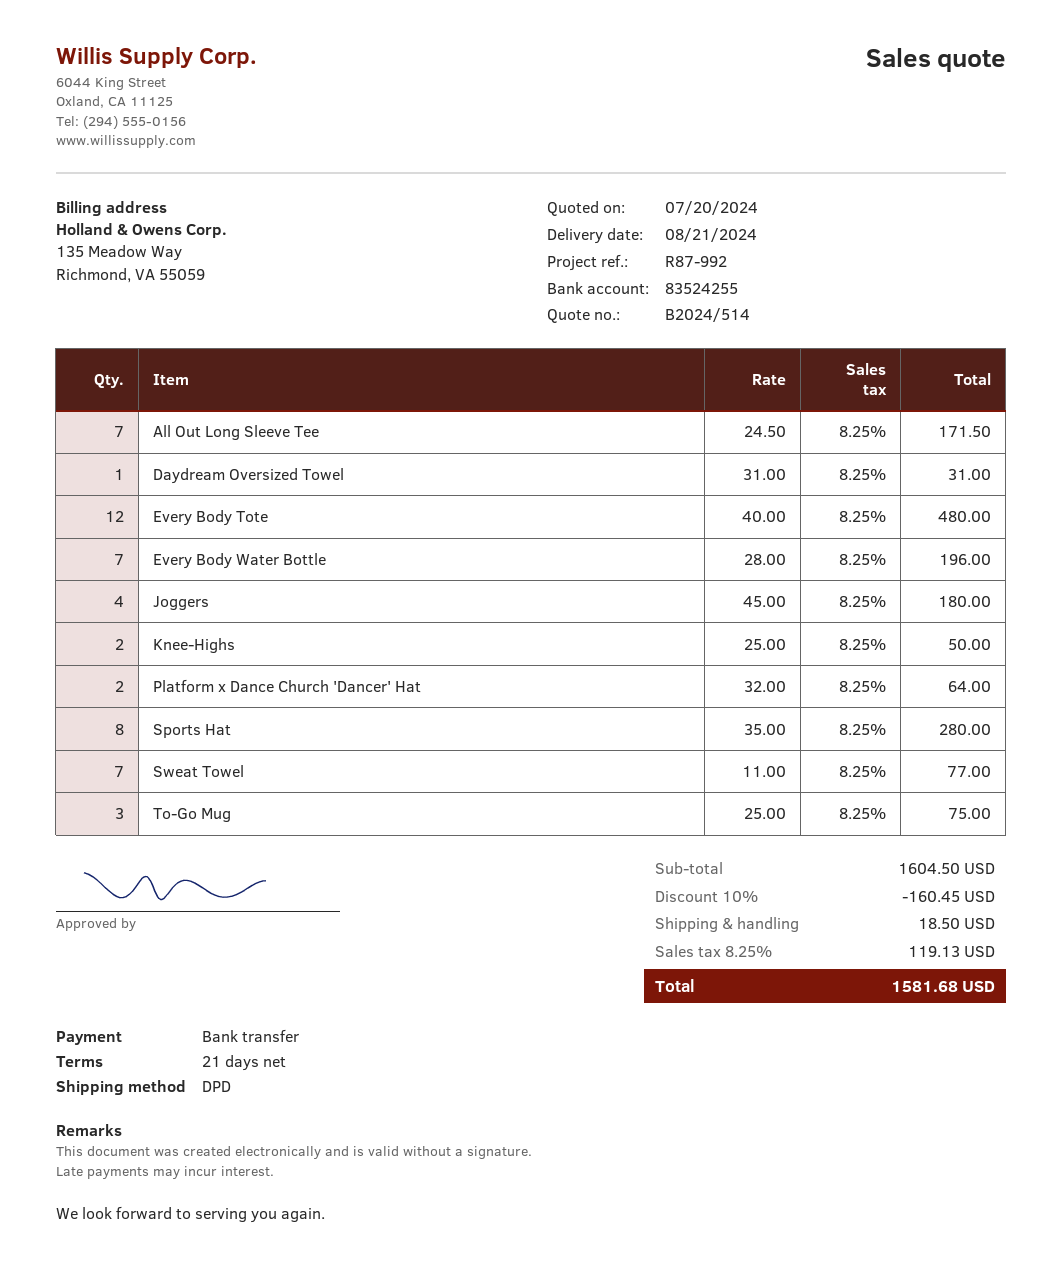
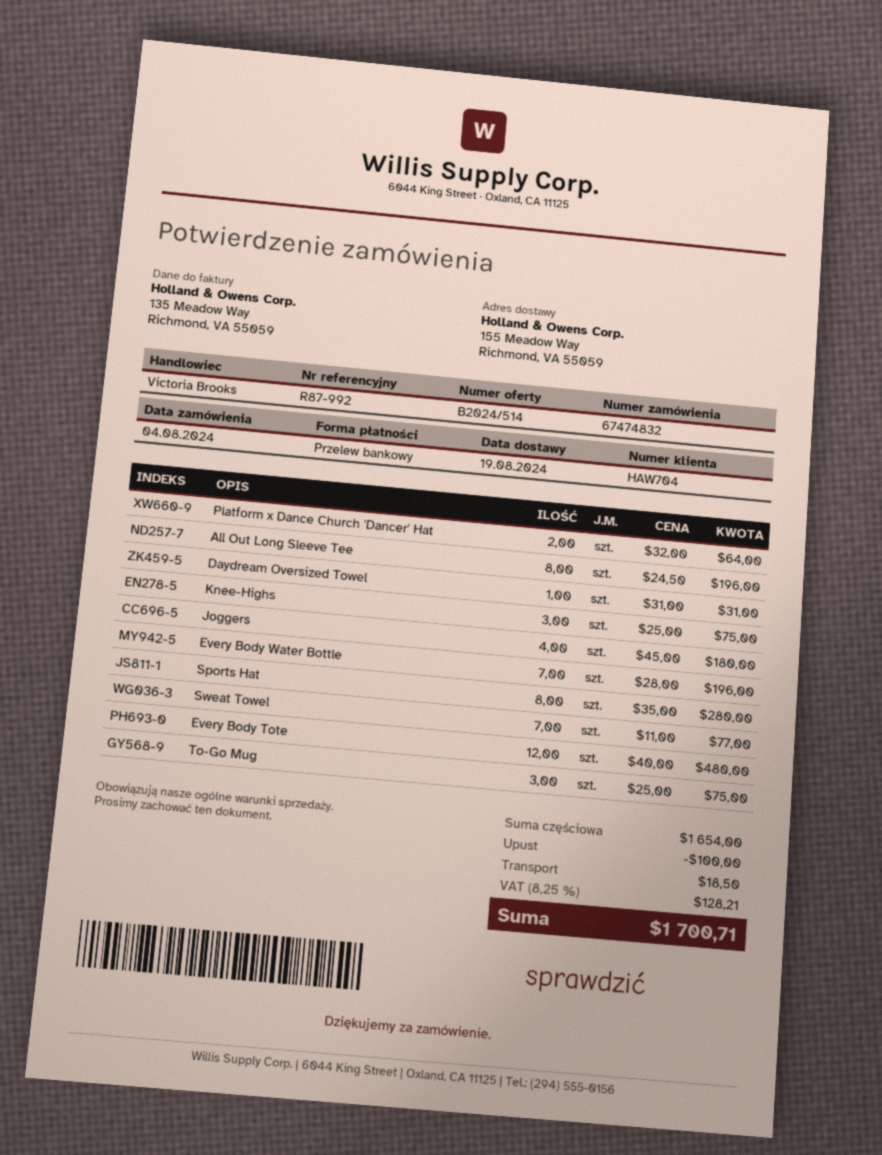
delivery date: 2024-08-21 -> 2024-08-19
All Out Long Sleeve Tee: 7 x 24.50 = 171.50 -> 8 x 24.50 = 196.00
Knee-Highs: 2 x 25.00 = 50.00 -> 3 x 25.00 = 75.00
subtotal: 1604.50 -> 1654.00
discount: 160.45 -> 100.00
tax: 8.25% = 119.13 -> 8.25% = 128.21
total: 1581.68 -> 1700.71

